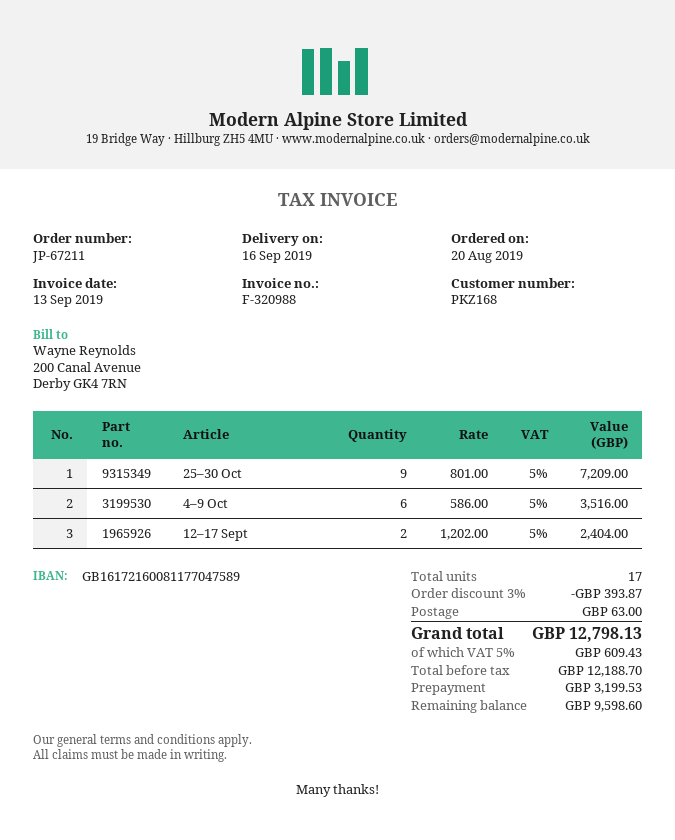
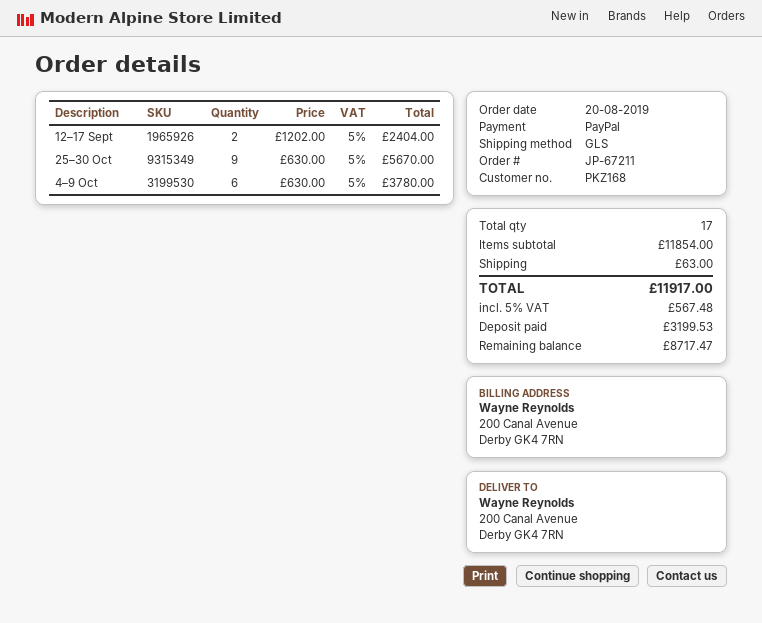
25–30 Oct: 9 x 801.00 = 7209.00 -> 9 x 630.00 = 5670.00
4–9 Oct: 6 x 586.00 = 3516.00 -> 6 x 630.00 = 3780.00
discount: 3% = 393.87 -> none
tax: 5% = 609.43 -> 5% = 567.48
total: 12798.13 -> 11917.00
balance: 9598.60 -> 8717.47

